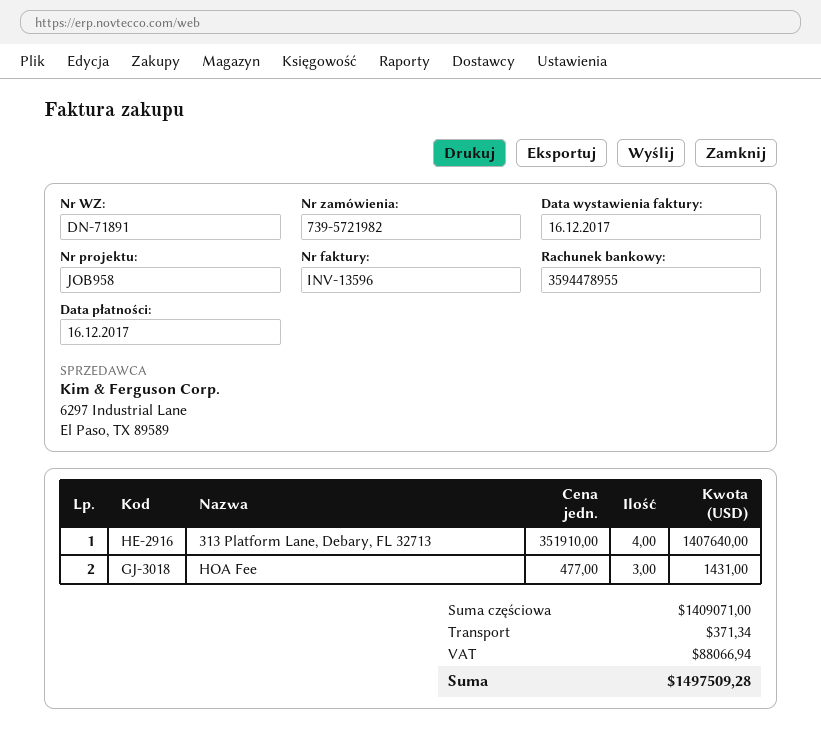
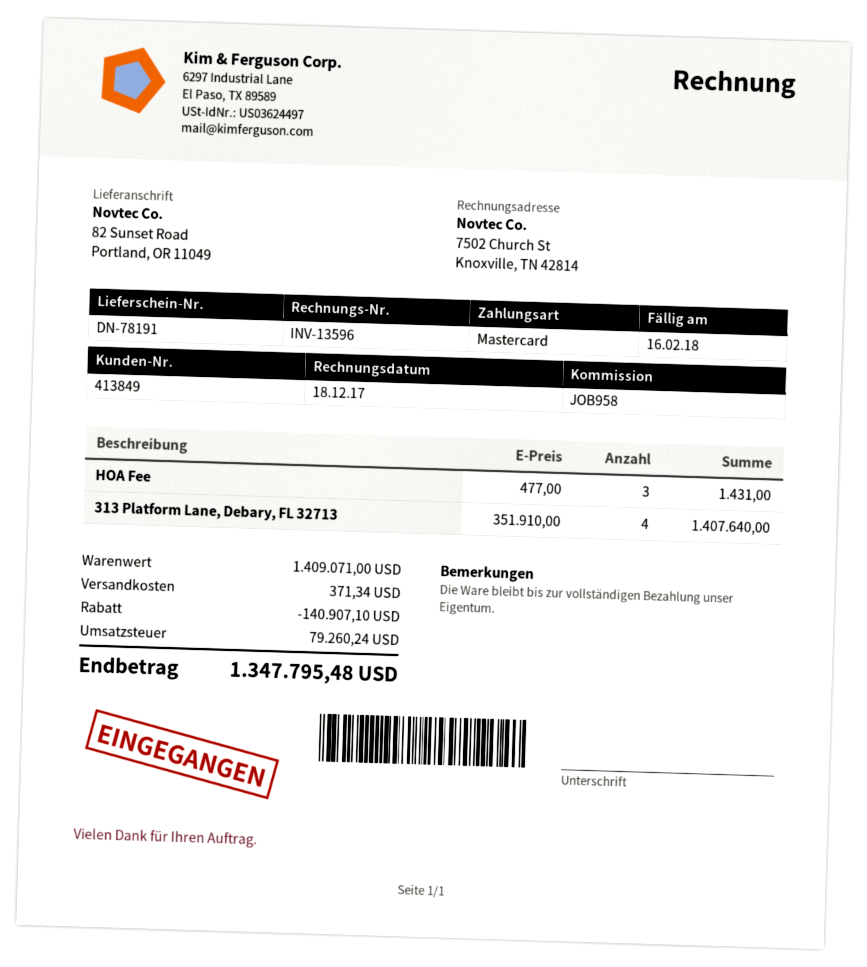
delivery note number: DN-71891 -> DN-78191
invoice date: 2017-12-16 -> 2017-12-18
due date: 2017-12-16 -> 2018-02-16
discount: none -> 140907.10
tax: 88066.94 -> 79260.24
total: 1497509.28 -> 1347795.48

